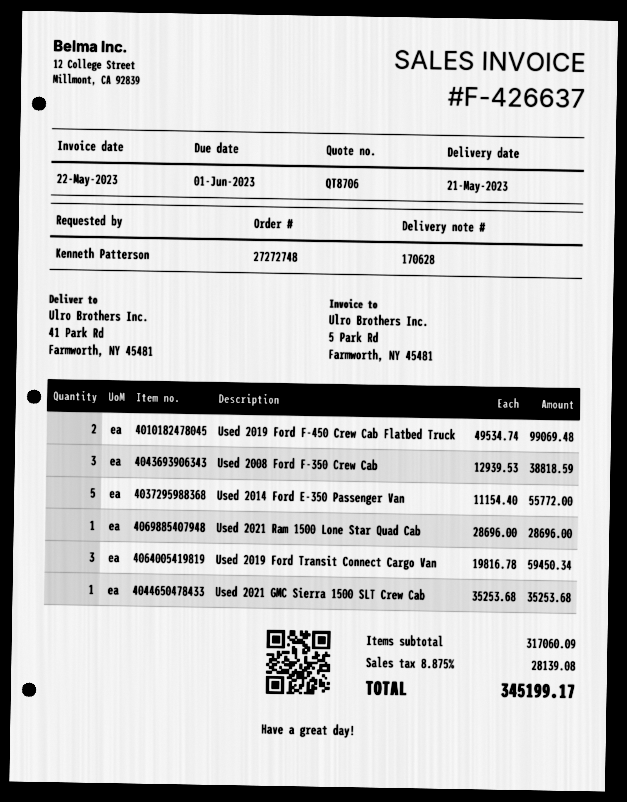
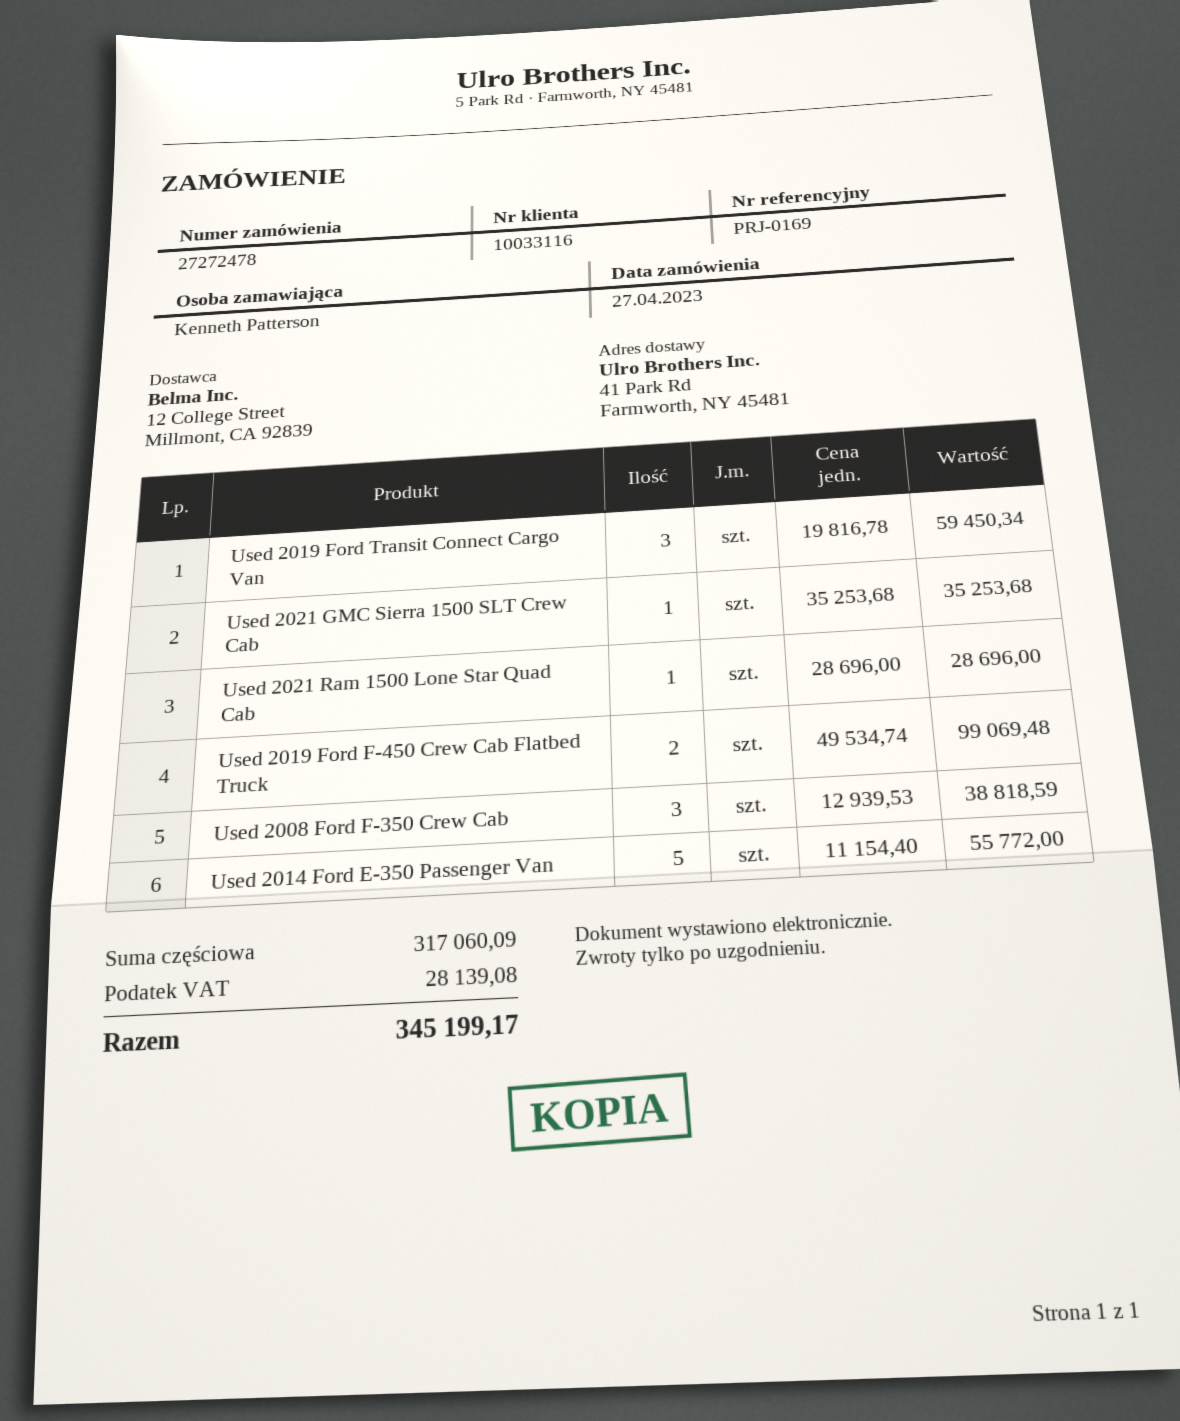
order number: 27272748 -> 27272478

